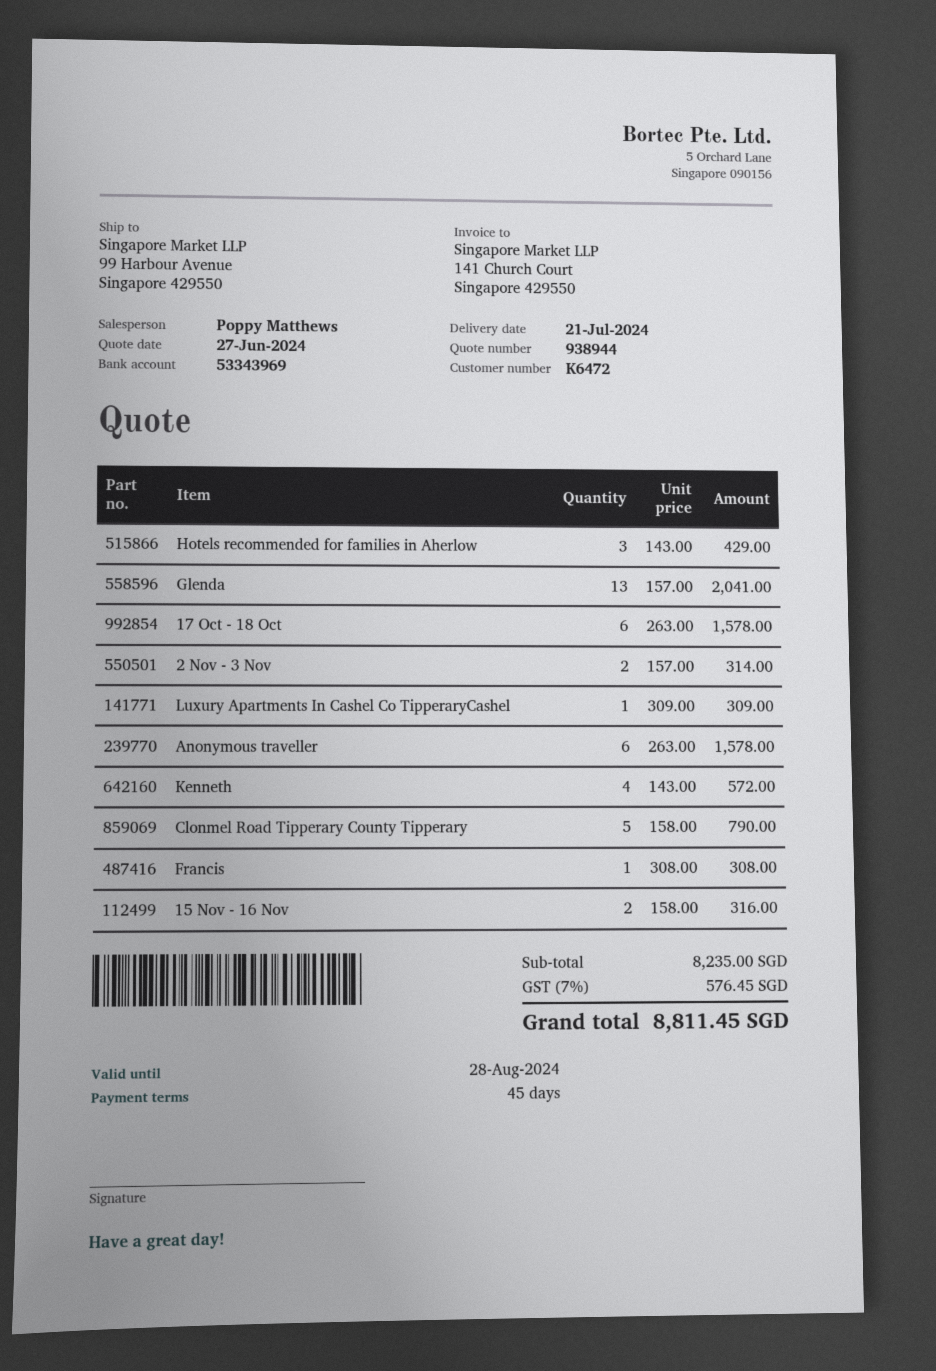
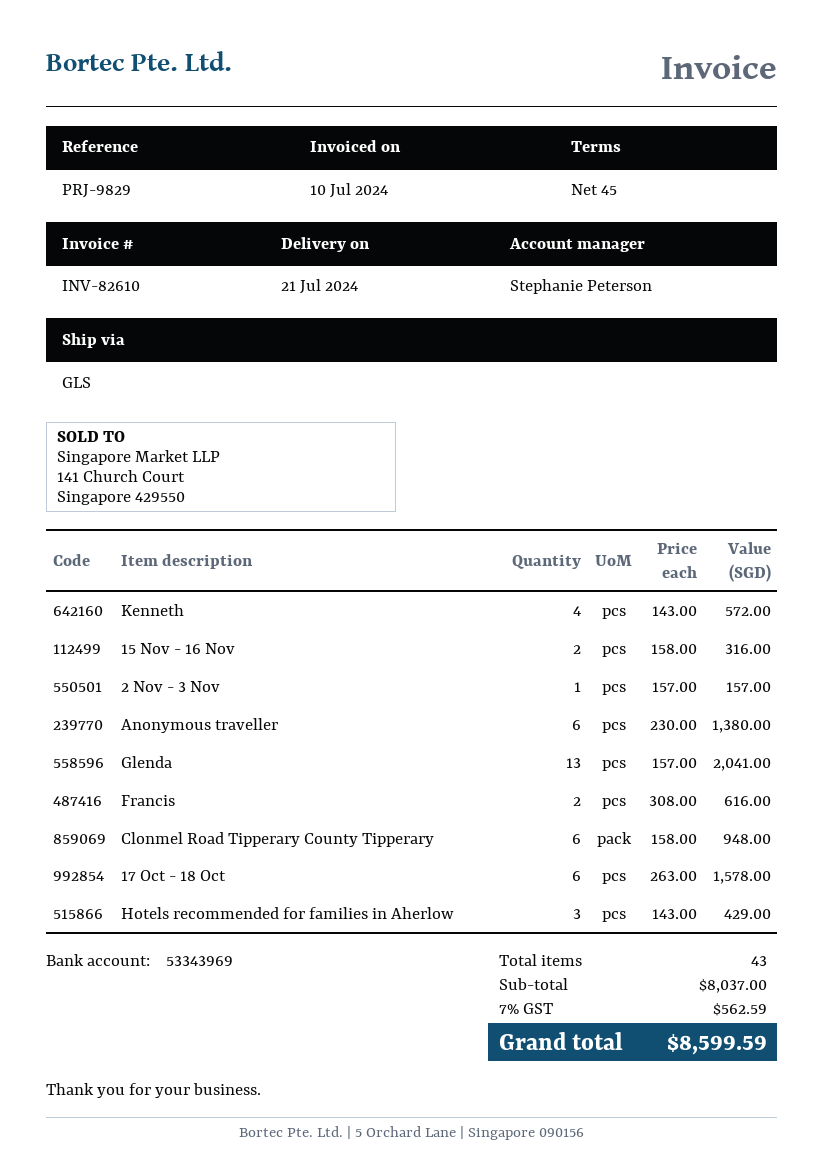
sales rep: Poppy Matthews -> Stephanie Peterson
2 Nov - 3 Nov: 2 x 157.00 = 314.00 -> 1 x 157.00 = 157.00
Luxury Apartments In Cashel Co TipperaryCashel: 1 x 309.00 = 309.00 -> none
Anonymous traveller: 6 x 263.00 = 1578.00 -> 6 x 230.00 = 1380.00
Clonmel Road Tipperary County Tipperary: 5 x 158.00 = 790.00 -> 6 x 158.00 = 948.00
Francis: 1 x 308.00 = 308.00 -> 2 x 308.00 = 616.00
subtotal: 8235.00 -> 8037.00
tax: 7% = 576.45 -> 7% = 562.59
total: 8811.45 -> 8599.59

